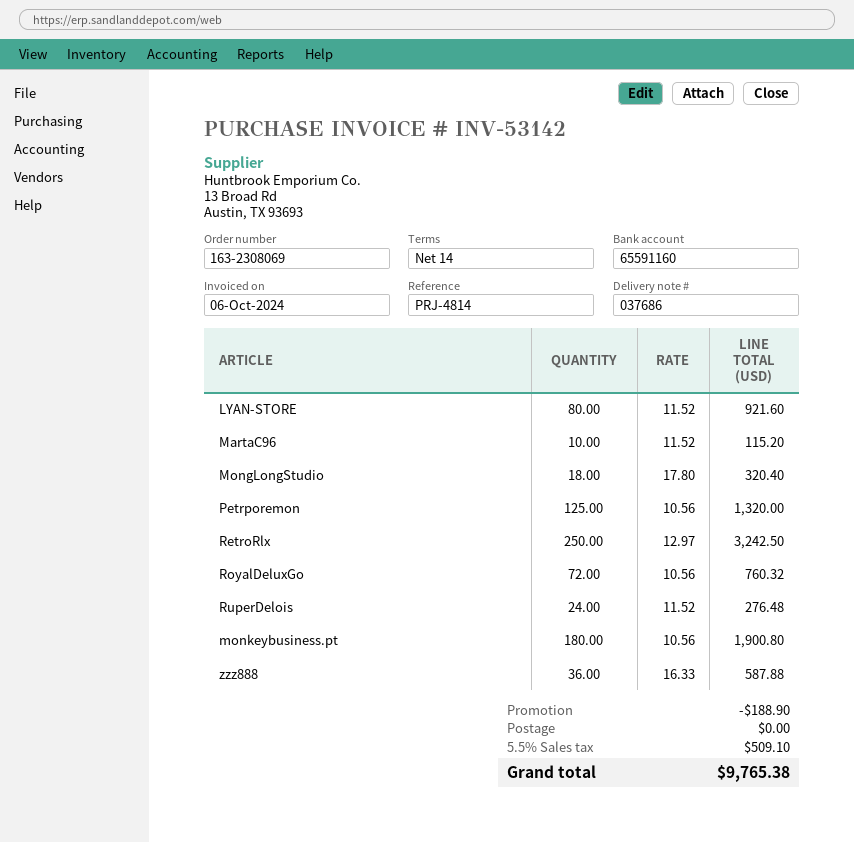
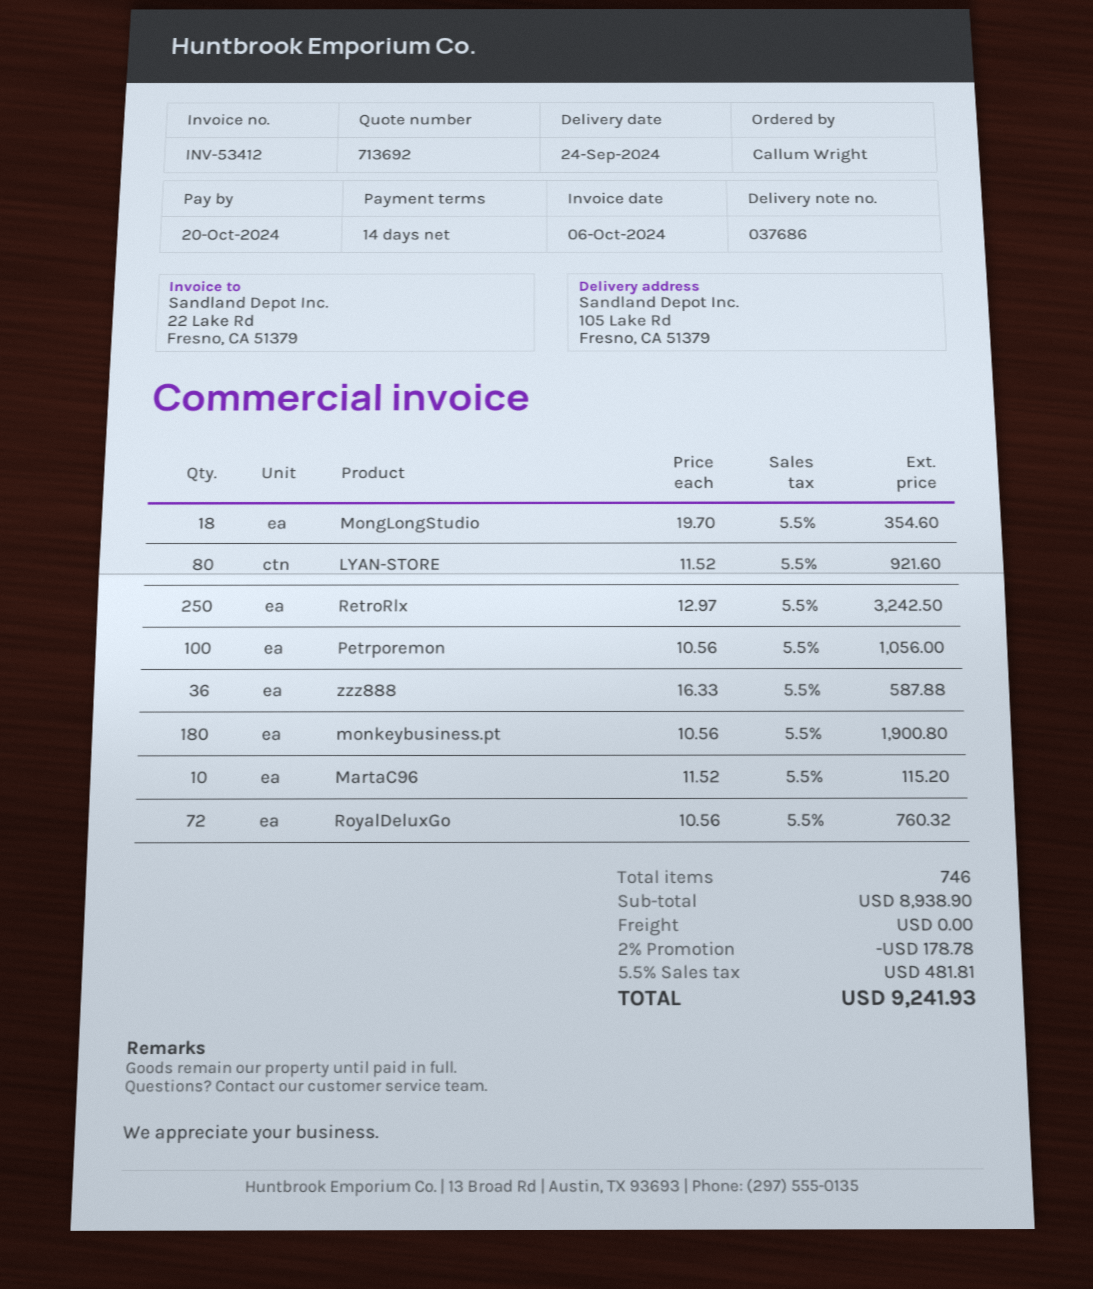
invoice number: INV-53142 -> INV-53412
MongLongStudio: 18 x 17.80 = 320.40 -> 18 x 19.70 = 354.60
Petrporemon: 125 x 10.56 = 1320.00 -> 100 x 10.56 = 1056.00
RuperDelois: 24 x 11.52 = 276.48 -> none
discount: 188.90 -> 178.78
tax: 5.5% = 509.10 -> 5.5% = 481.81
total: 9765.38 -> 9241.93

